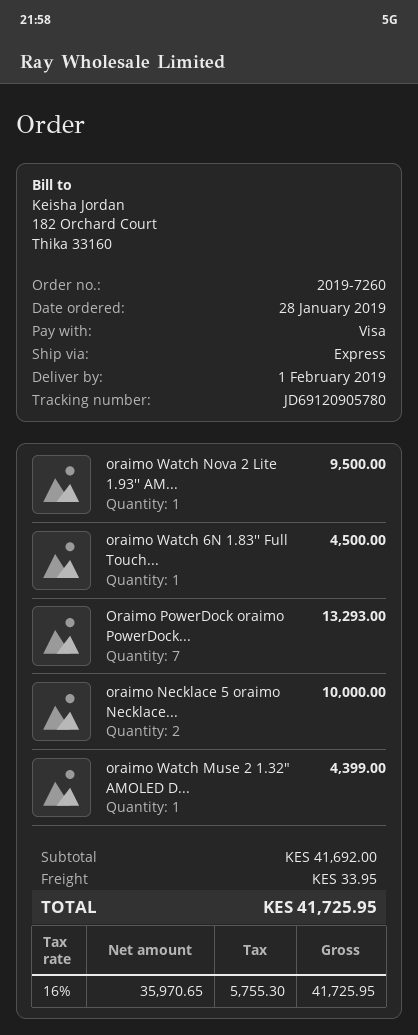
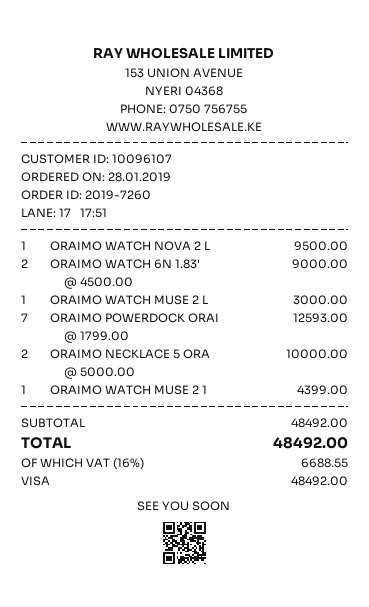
oraimo Watch 6N 1.83'' Full Touch...: 1 for 4500.00 -> 2 for 9000.00
Oraimo PowerDock oraimo PowerDock...: 7 for 13293.00 -> 7 for 12593.00
ORAIMO WATCH MUSE 2 L: none -> 1 for 3000.00
subtotal: 41692.00 -> 48492.00
shipping: 33.95 -> none
tax: 16% = 5755.30 -> 16% = 6688.55
total: 41725.95 -> 48492.00

